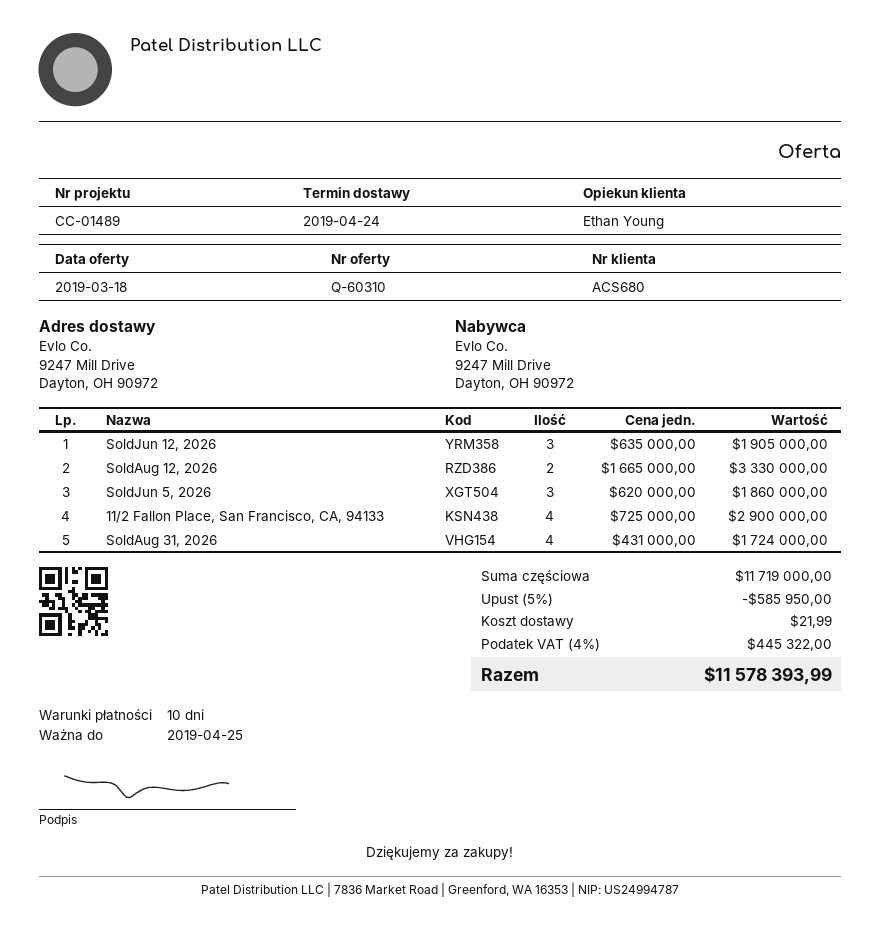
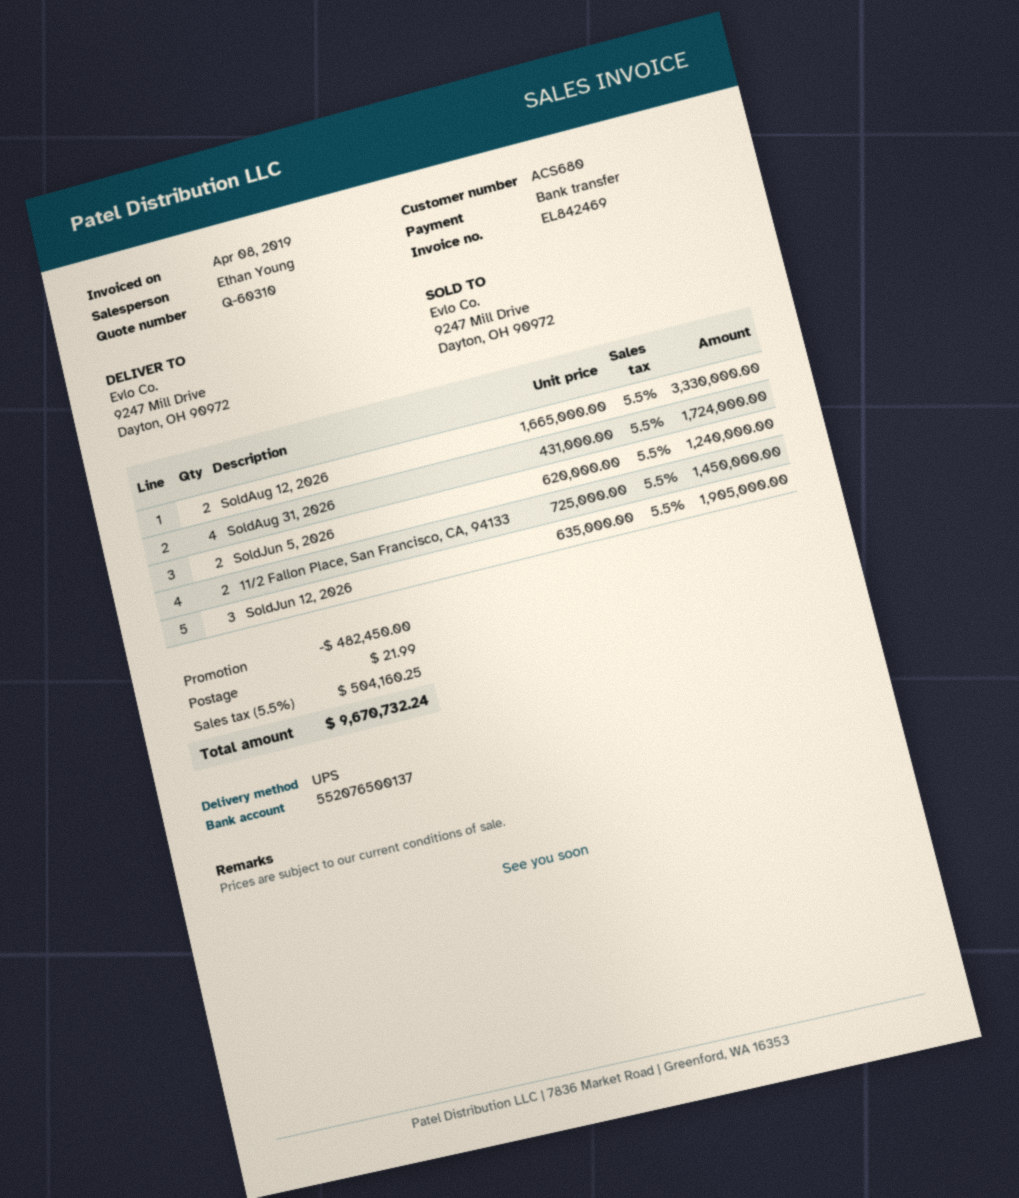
SoldJun 5, 2026: 3 x 620000.00 = 1860000.00 -> 2 x 620000.00 = 1240000.00
11/2 Fallon Place, San Francisco, CA, 94133: 4 x 725000.00 = 2900000.00 -> 2 x 725000.00 = 1450000.00
discount: 585950.00 -> 482450.00
tax: 4% = 445322.00 -> 5.5% = 504160.25
total: 11578393.99 -> 9670732.24

